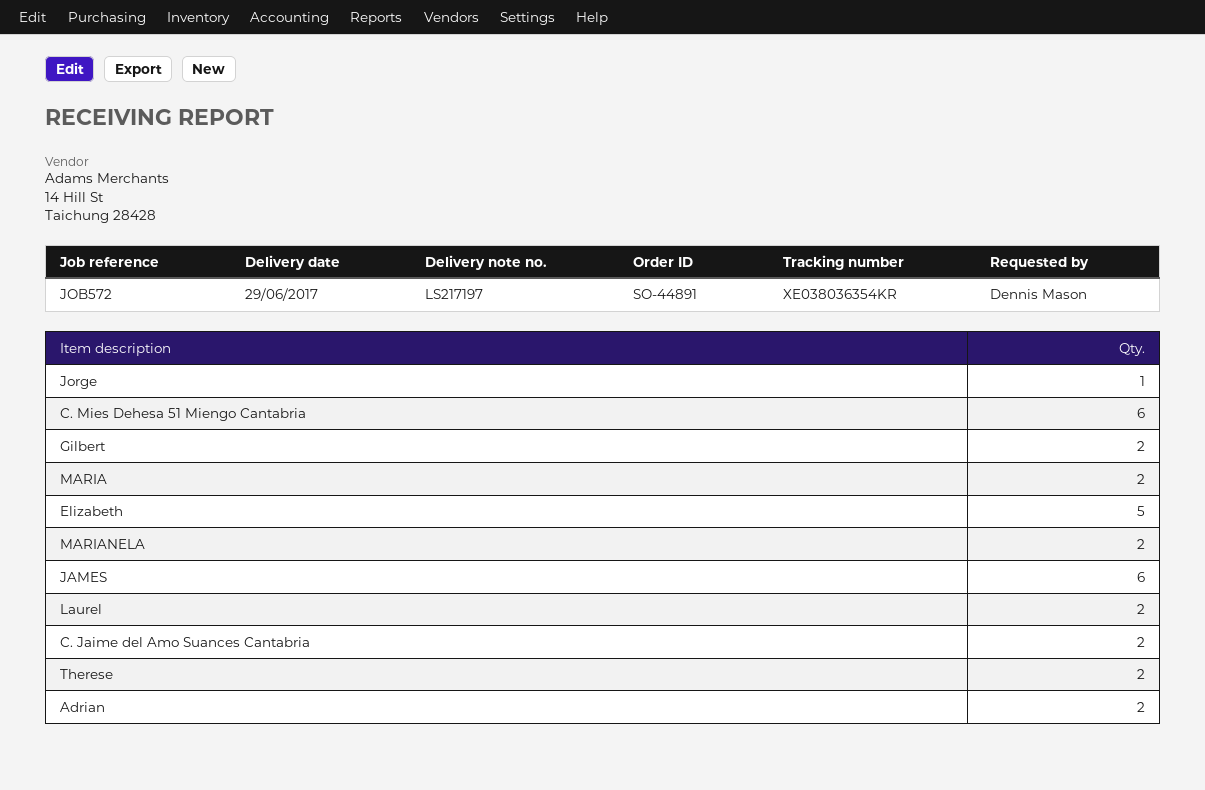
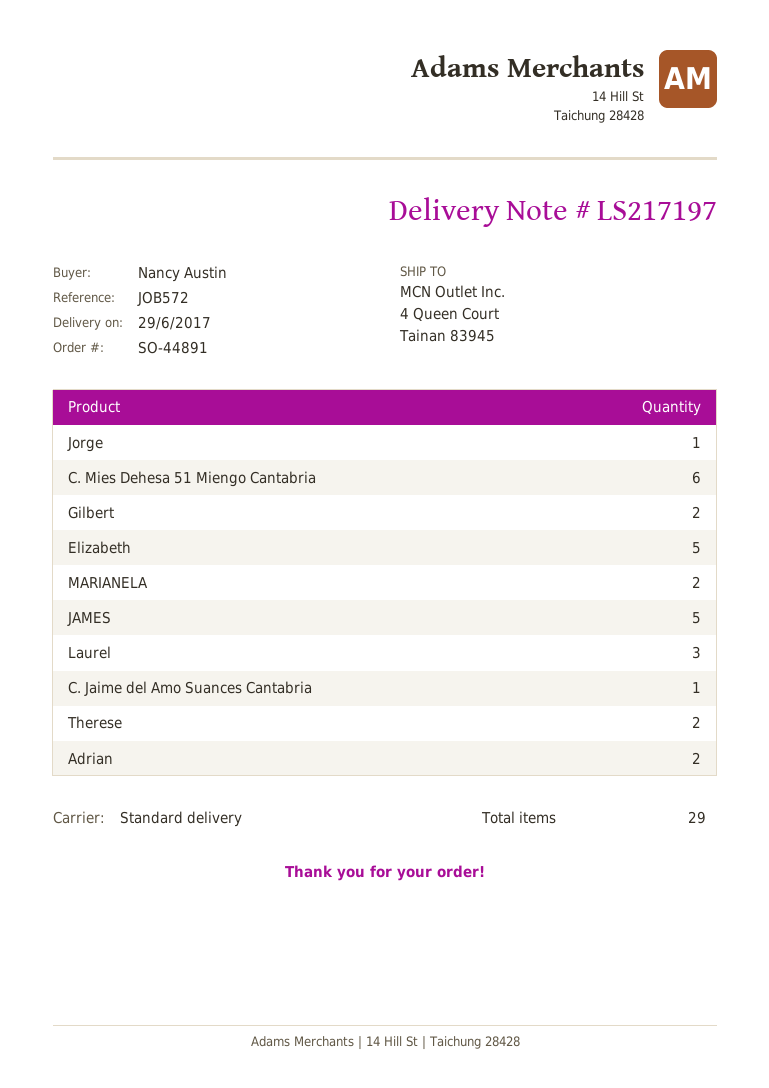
ordered by: Dennis Mason -> Nancy Austin
MARIA: 2 -> none
JAMES: 6 -> 5
Laurel: 2 -> 3
C. Jaime del Amo Suances Cantabria: 2 -> 1

